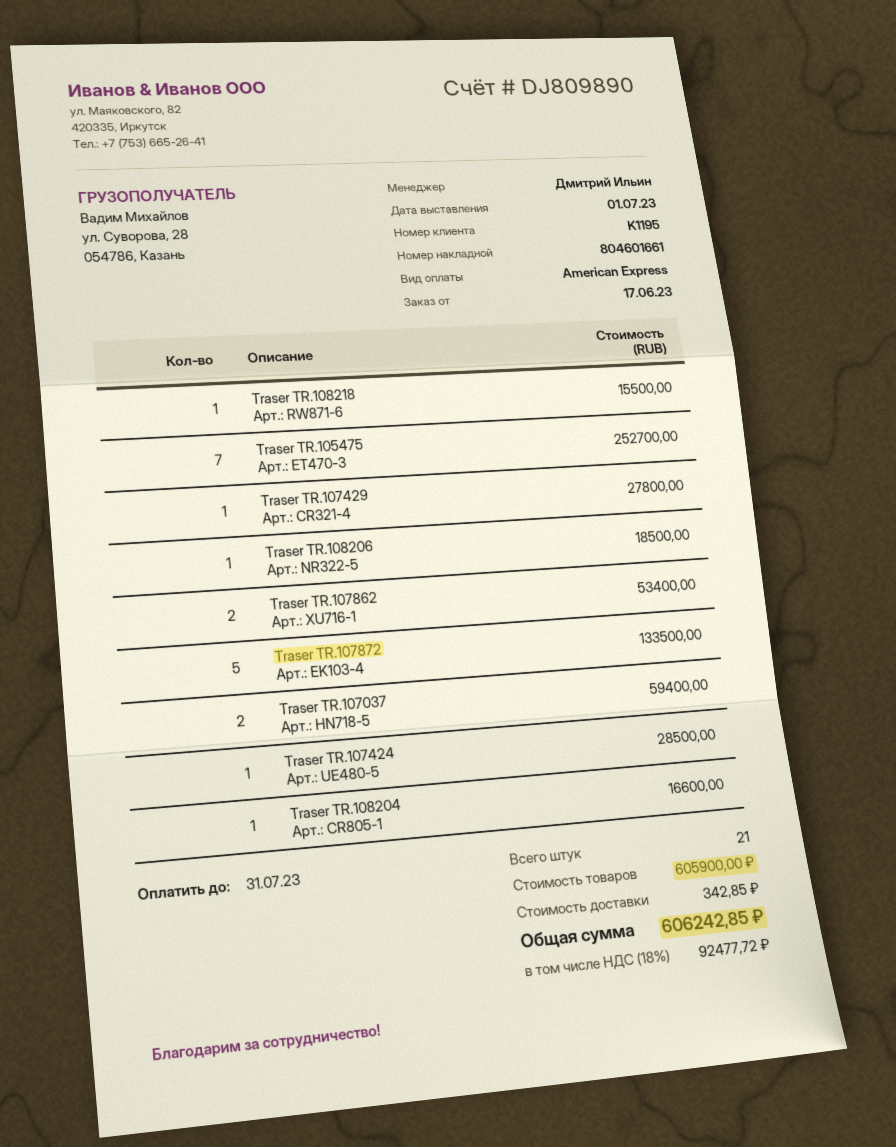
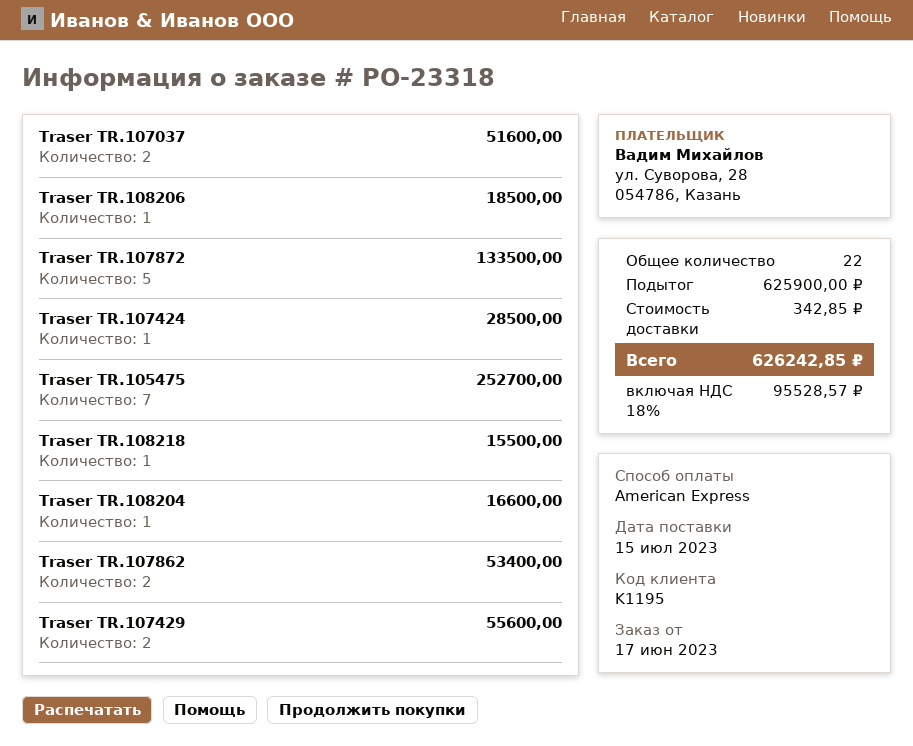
Traser TR.107429: 1 for 27800.00 -> 2 for 55600.00
Traser TR.107037: 2 for 59400.00 -> 2 for 51600.00
total quantity: 21 -> 22
subtotal: 605900.00 -> 625900.00
tax: 18% = 92477.72 -> 18% = 95528.57
total: 606242.85 -> 626242.85

